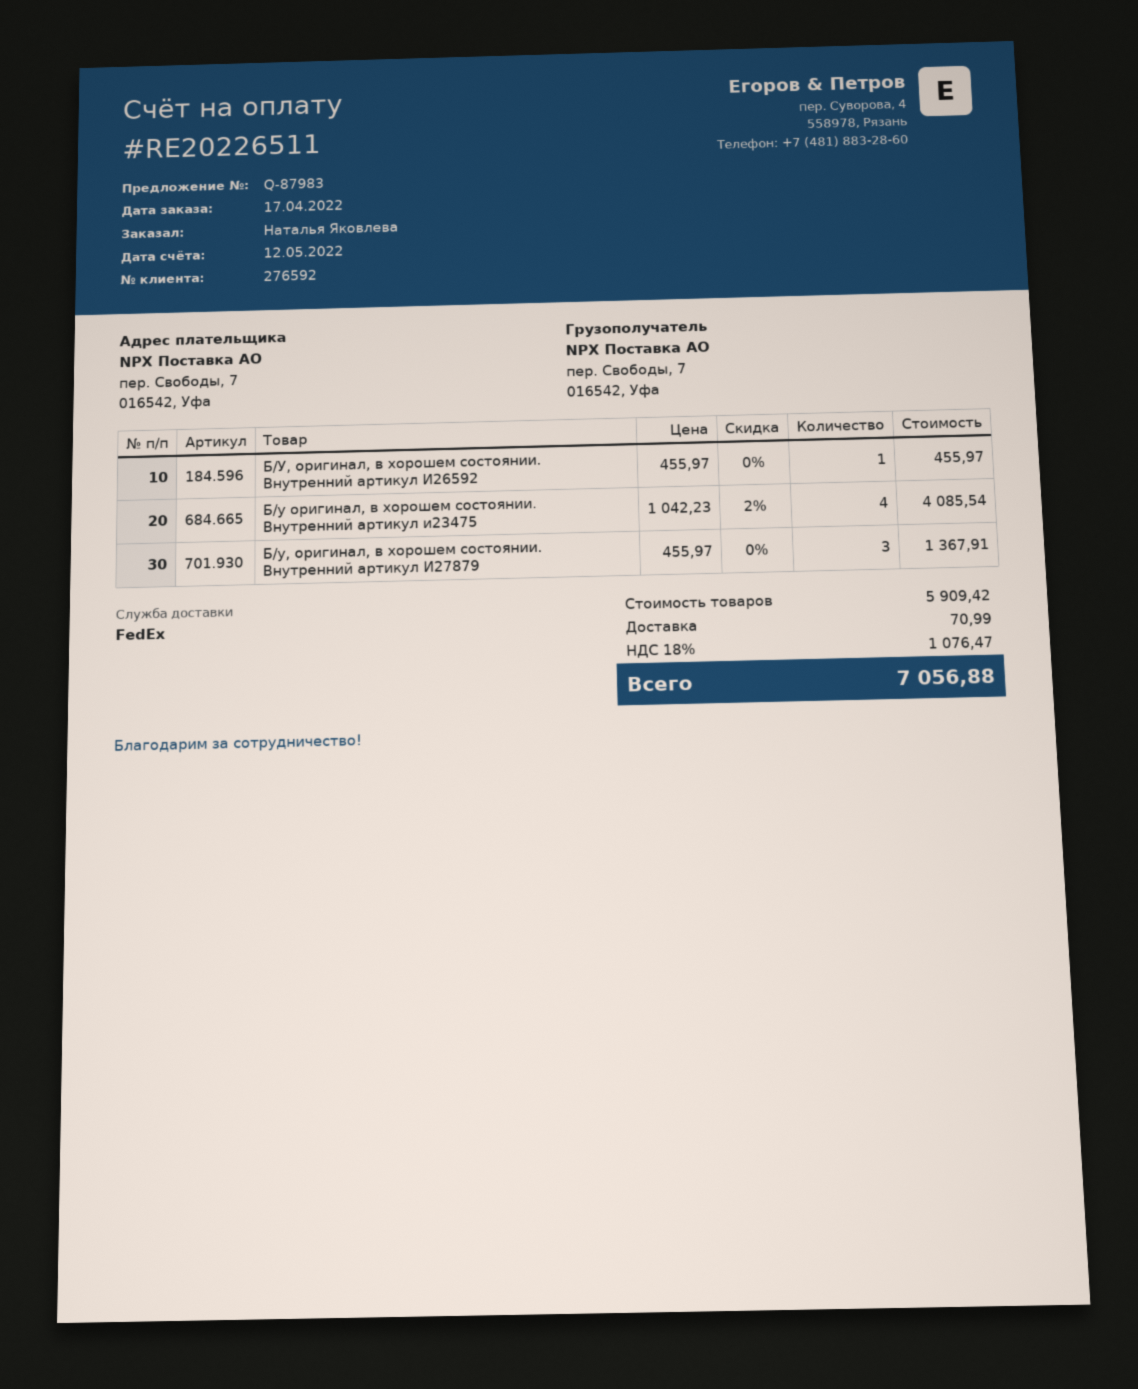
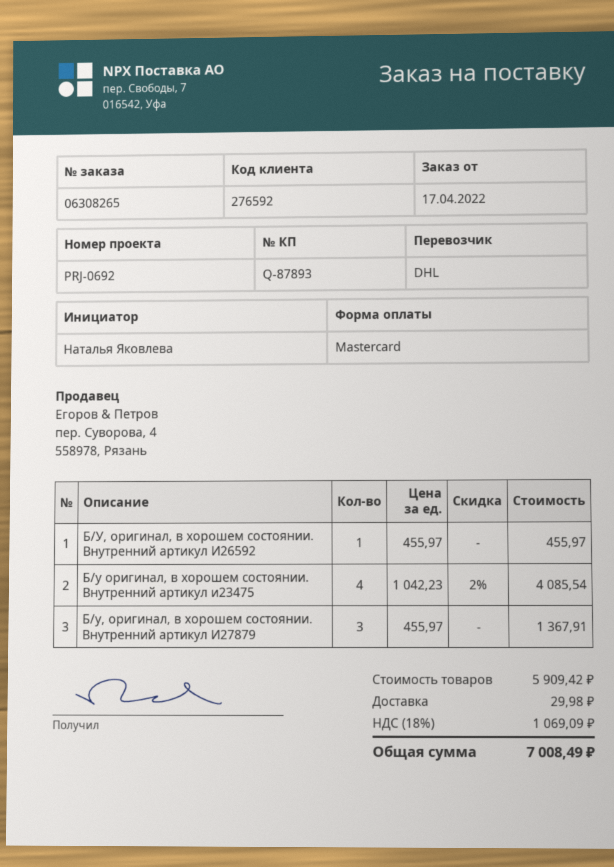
quote number: Q-87983 -> Q-87893
shipping method: FedEx -> DHL
shipping: 70.99 -> 29.98
tax: 18% = 1076.47 -> 18% = 1069.09
total: 7056.88 -> 7008.49

